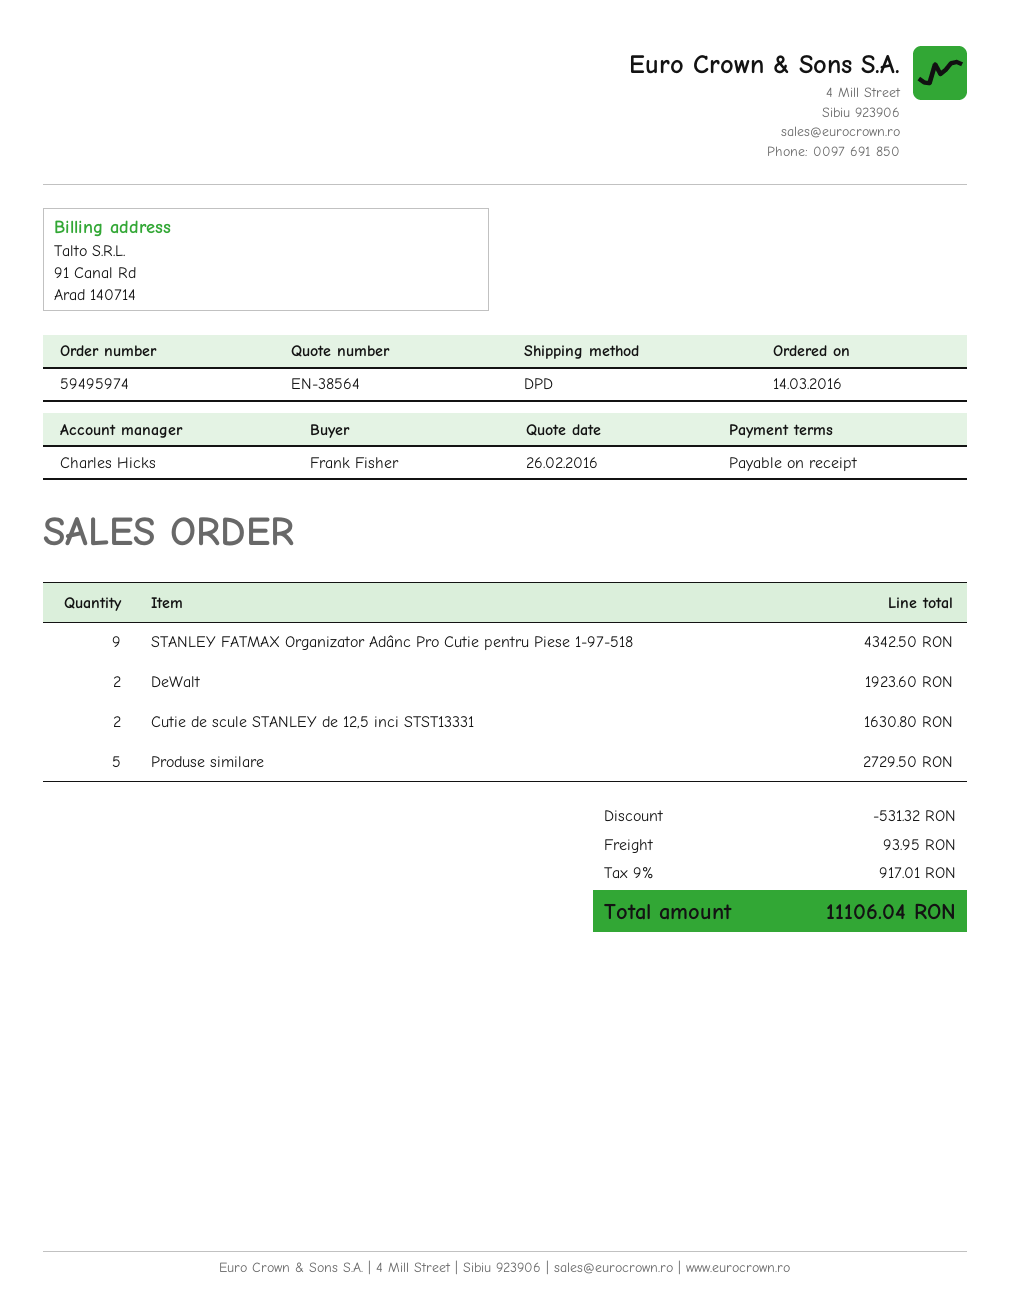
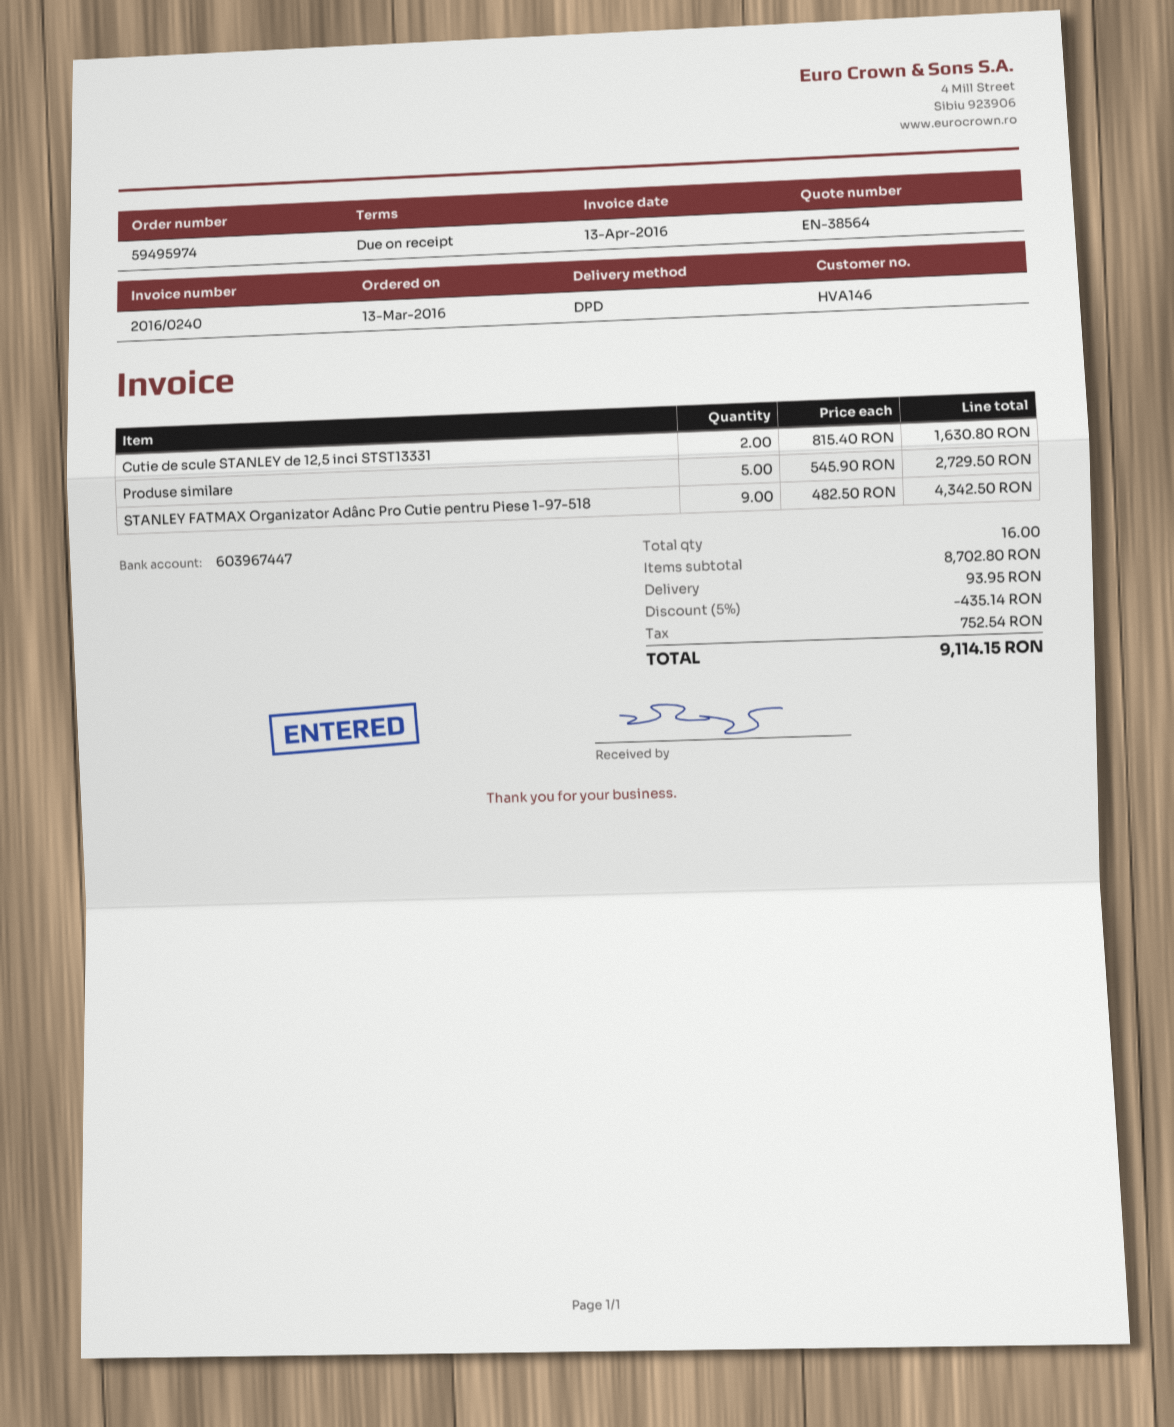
order date: 2016-03-14 -> 2016-03-13
DeWalt: 2 for 1923.60 -> none
discount: 531.32 -> 435.14
tax: 917.01 -> 752.54
total: 11106.04 -> 9114.15

